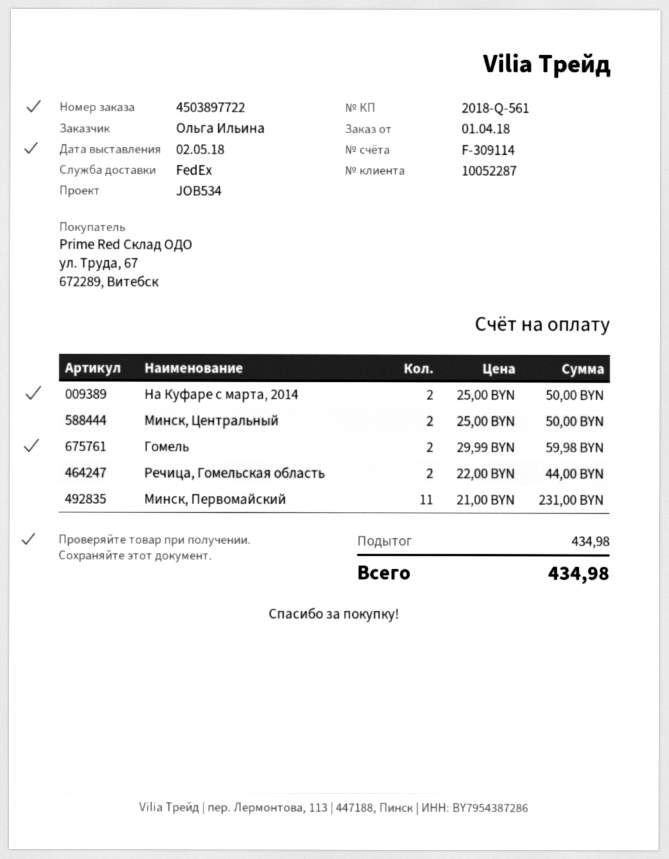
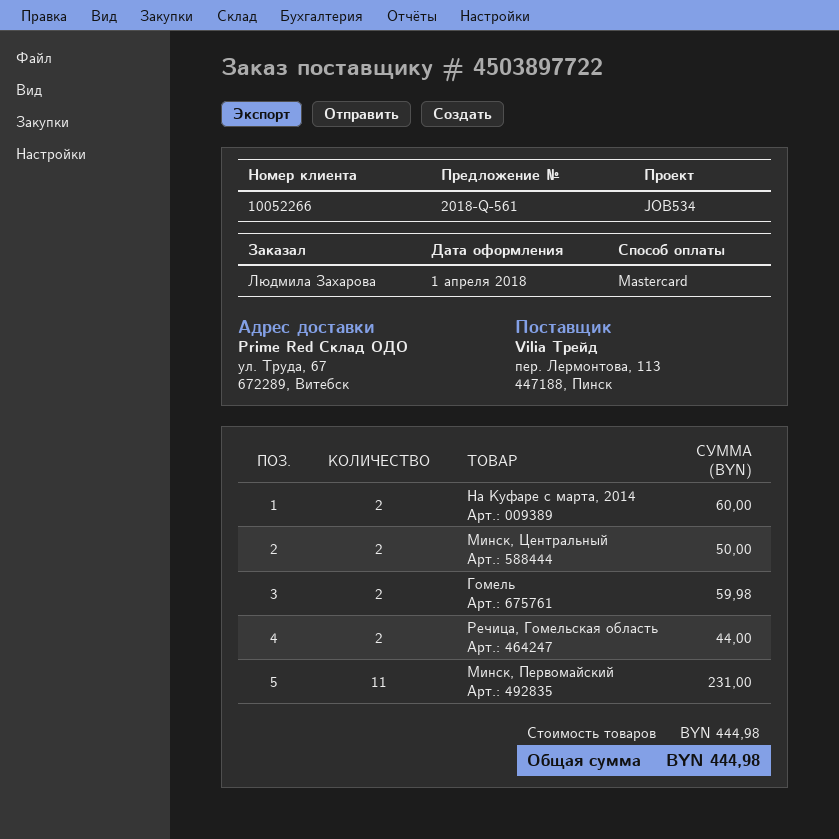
customer number: 10052287 -> 10052266
ordered by: Ольга Ильина -> Людмила Захарова
На Куфаре с марта, 2014: 2 for 50.00 -> 2 for 60.00
subtotal: 434.98 -> 444.98
total: 434.98 -> 444.98

